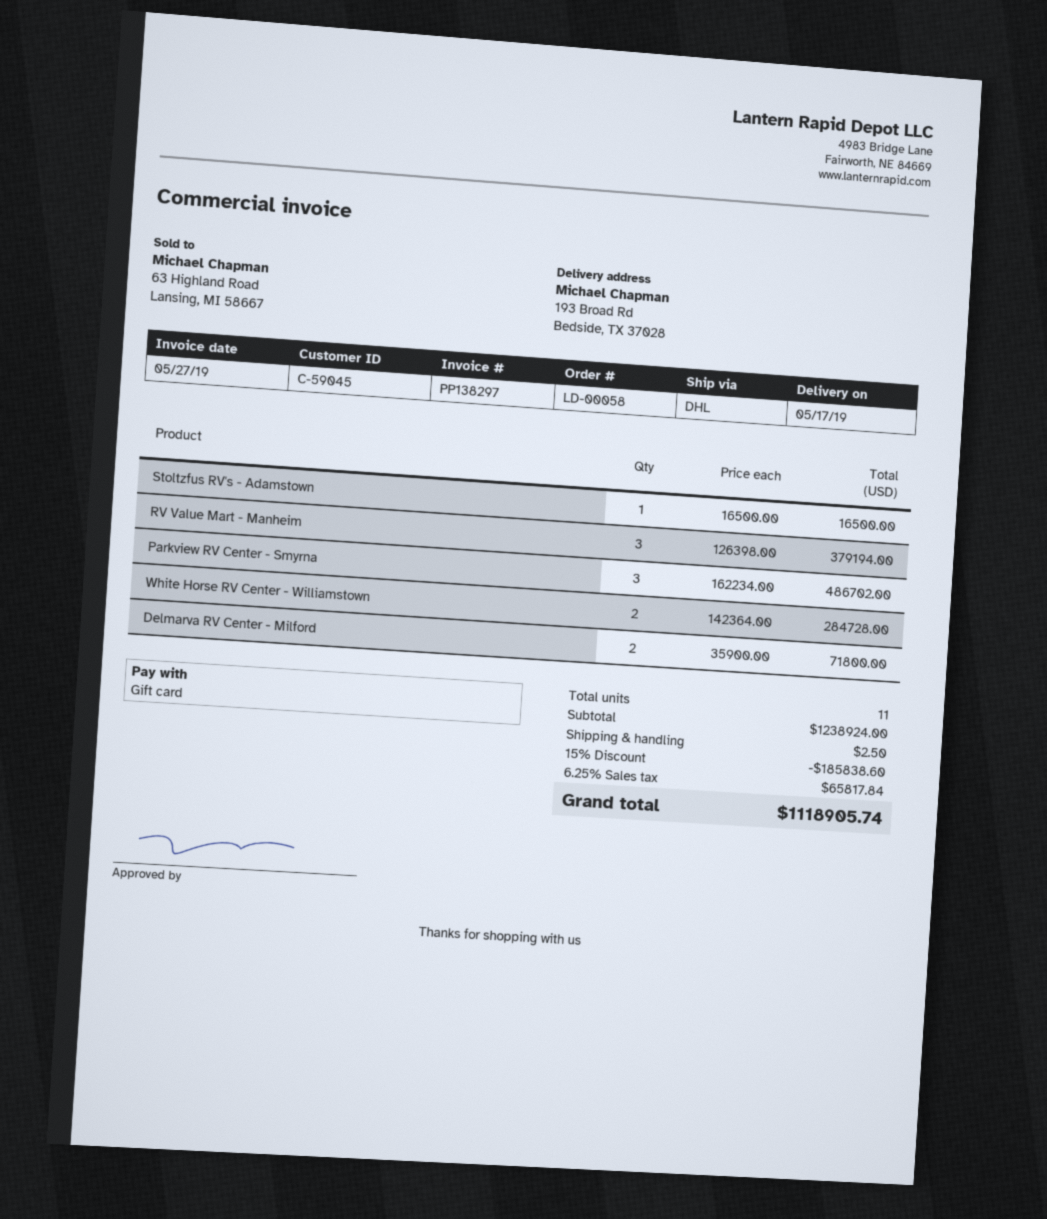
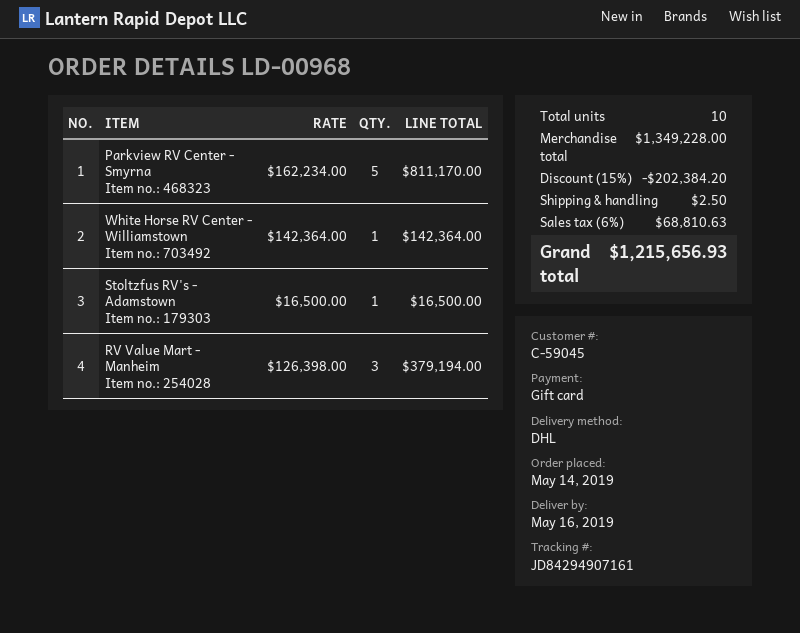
order number: LD-00058 -> LD-00968
delivery date: 2019-05-17 -> 2019-05-16
Parkview RV Center - Smyrna: 3 x 162234.00 = 486702.00 -> 5 x 162234.00 = 811170.00
White Horse RV Center - Williamstown: 2 x 142364.00 = 284728.00 -> 1 x 142364.00 = 142364.00
Delmarva RV Center - Milford: 2 x 35900.00 = 71800.00 -> none
total quantity: 11 -> 10
subtotal: 1238924.00 -> 1349228.00
discount: 15% = 185838.60 -> 15% = 202384.20
tax: 6.25% = 65817.84 -> 6% = 68810.63
total: 1118905.74 -> 1215656.93

